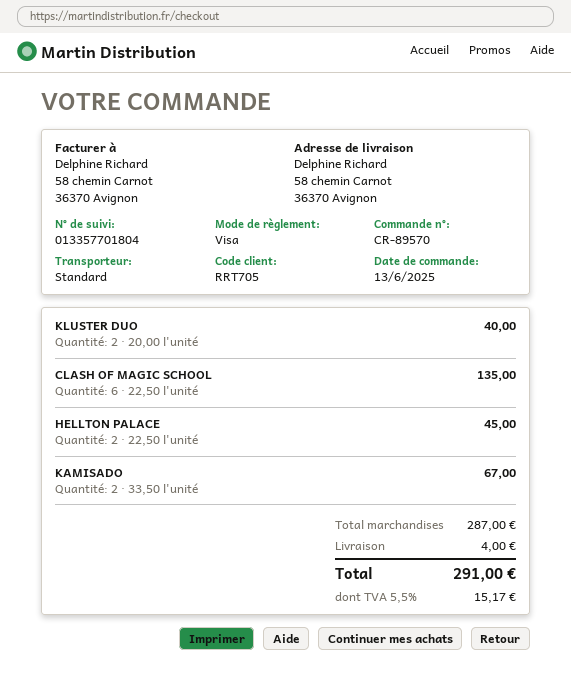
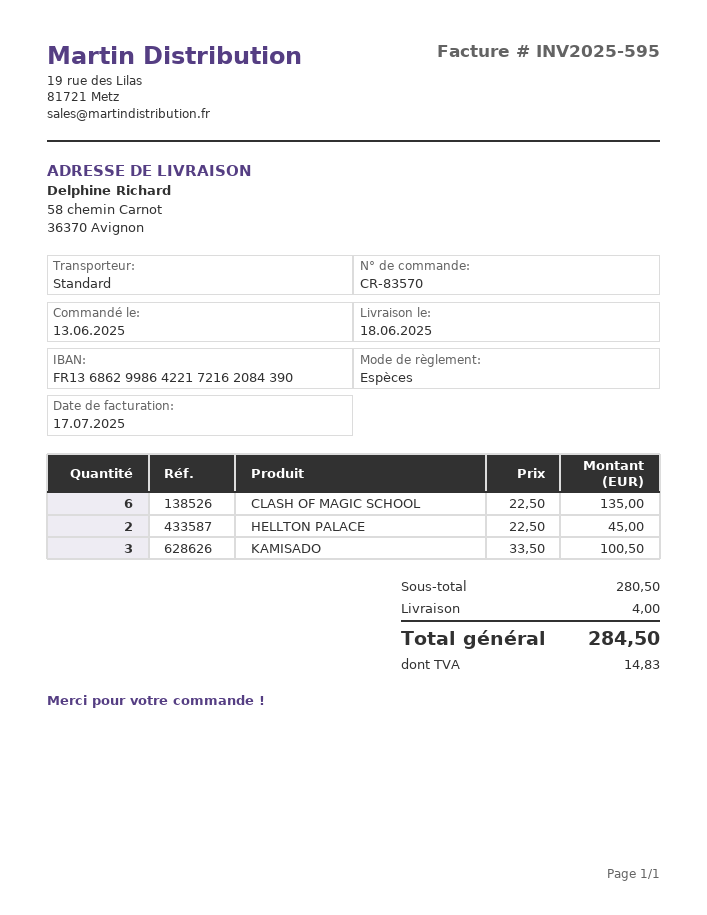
order number: CR-89570 -> CR-83570
payment method: Visa -> cash
KLUSTER DUO: 2 x 20.00 = 40.00 -> none
KAMISADO: 2 x 33.50 = 67.00 -> 3 x 33.50 = 100.50
subtotal: 287.00 -> 280.50
tax: 15.17 -> 14.83
total: 291.00 -> 284.50

